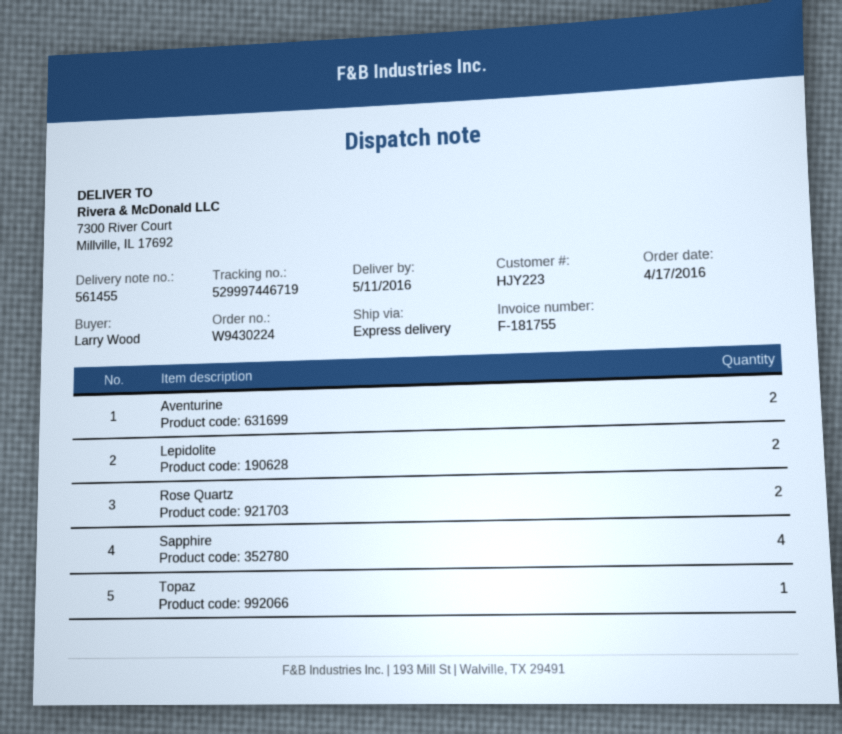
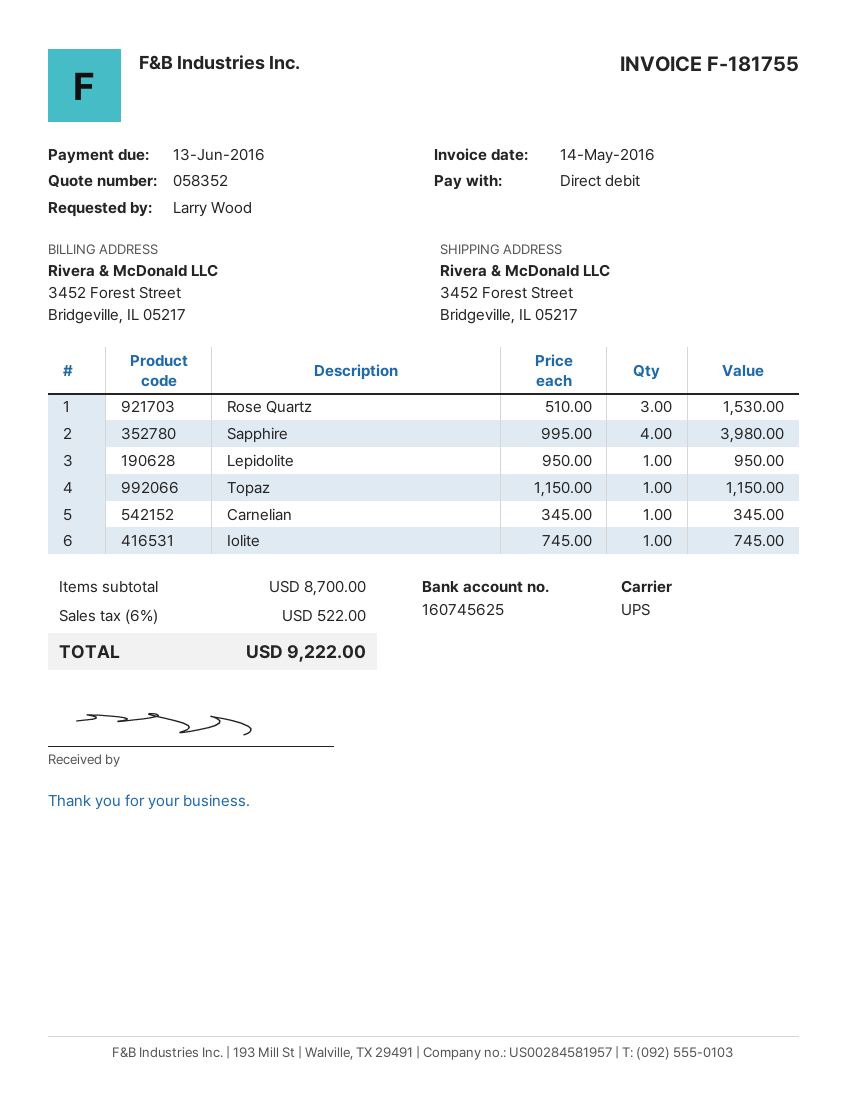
shipping method: express -> UPS
ship to: 7300 River Court, Millville, IL 17692 -> 3452 Forest Street, Bridgeville, IL 05217
Aventurine: 2 -> none
Lepidolite: 2 -> 1
Rose Quartz: 2 -> 3
Carnelian: none -> 1
Iolite: none -> 1

